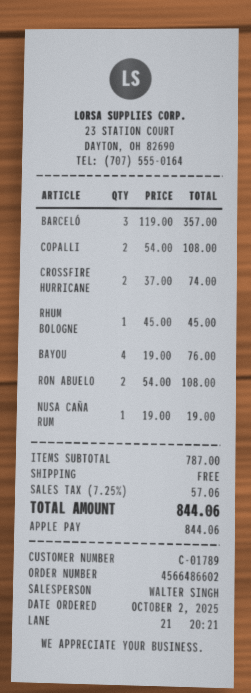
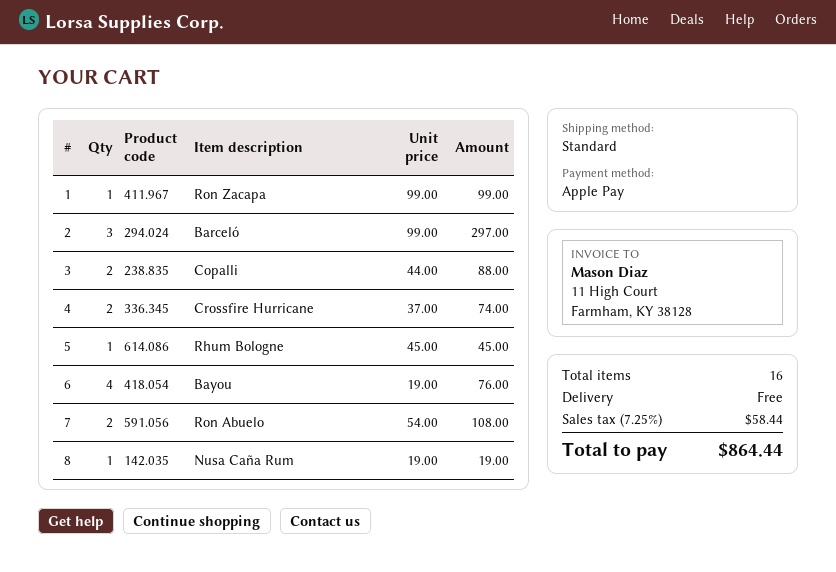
BARCELÓ: 3 x 119.00 = 357.00 -> 3 x 99.00 = 297.00
COPALLI: 2 x 54.00 = 108.00 -> 2 x 44.00 = 88.00
Ron Zacapa: none -> 1 x 99.00 = 99.00
tax: 7.25% = 57.06 -> 7.25% = 58.44
total: 844.06 -> 864.44

